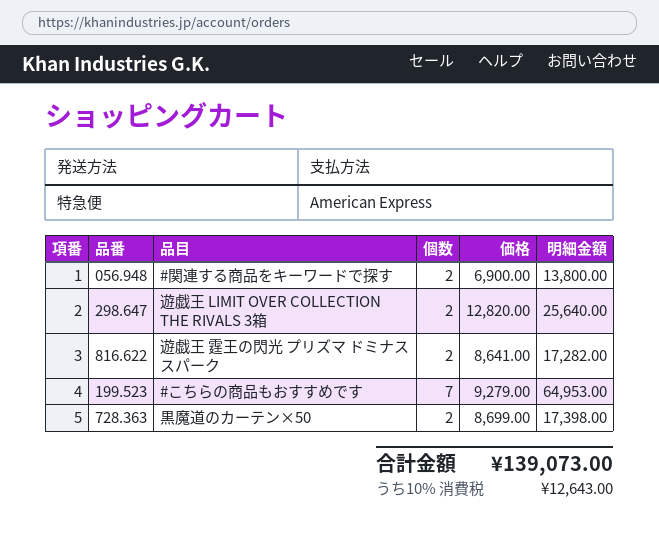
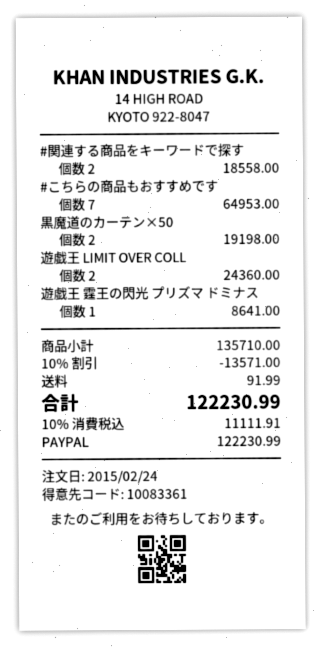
payment method: American Express -> PayPal
#関連する商品をキーワードで探す: 2 for 13800.00 -> 2 for 18558.00
遊戯王 LIMIT OVER COLLECTION THE RIVALS 3箱: 2 for 25640.00 -> 2 for 24360.00
遊戯王 霆王の閃光 プリズマ ドミナススパーク: 2 for 17282.00 -> 1 for 8641.00
黒魔道のカーテン×50: 2 for 17398.00 -> 2 for 19198.00
discount: none -> 10% = 13571.00
shipping: none -> 91.99
tax: 10% = 12643.00 -> 10% = 11111.91
total: 139073.00 -> 122230.99

